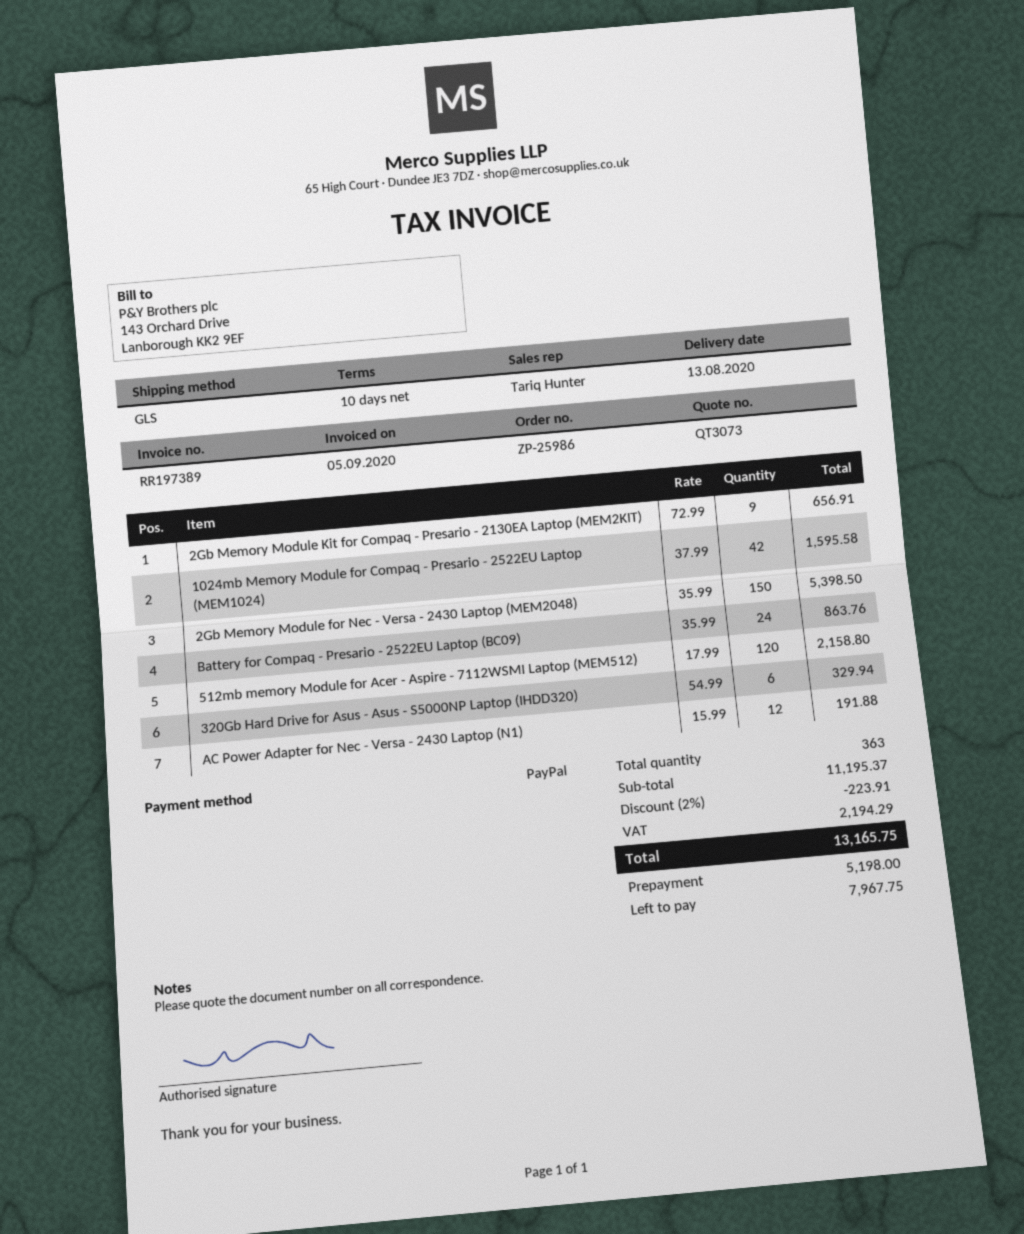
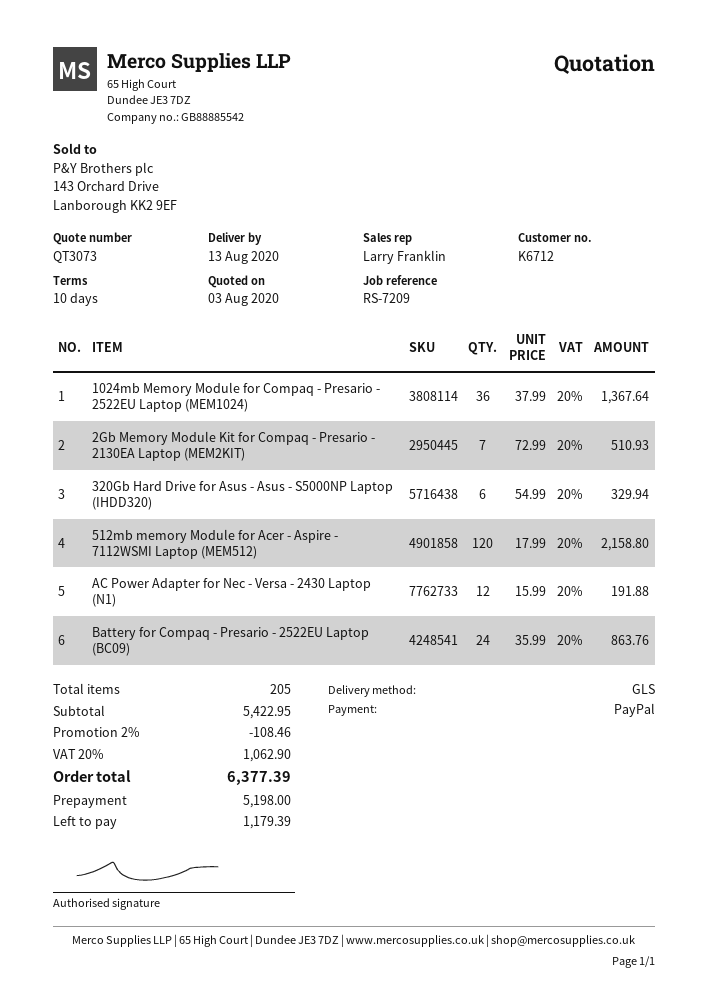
sales rep: Tariq Hunter -> Larry Franklin
2Gb Memory Module Kit for Compaq - Presario - 2130EA Laptop (MEM2KIT): 9 x 72.99 = 656.91 -> 7 x 72.99 = 510.93
1024mb Memory Module for Compaq - Presario - 2522EU Laptop (MEM1024): 42 x 37.99 = 1595.58 -> 36 x 37.99 = 1367.64
2Gb Memory Module for Nec - Versa - 2430 Laptop (MEM2048): 150 x 35.99 = 5398.50 -> none
total quantity: 363 -> 205
subtotal: 11195.37 -> 5422.95
discount: 2% = 223.91 -> 2% = 108.46
tax: 2194.29 -> 1062.90
total: 13165.75 -> 6377.39
balance: 7967.75 -> 1179.39

